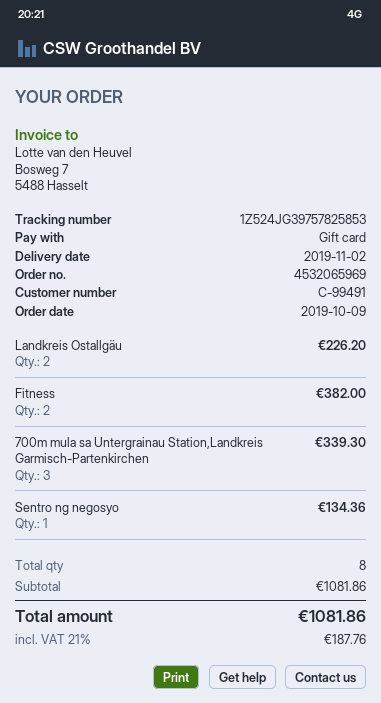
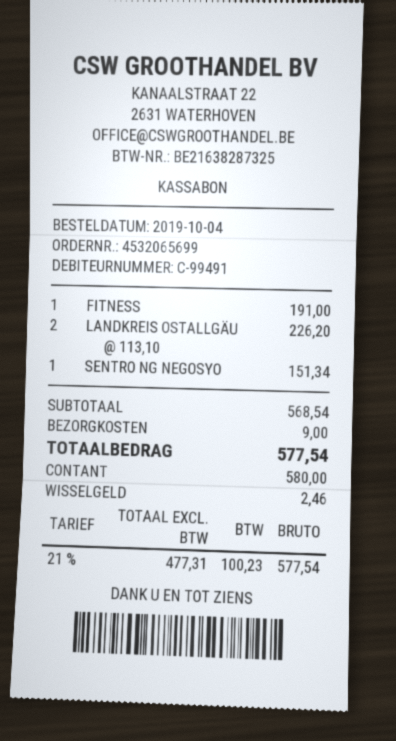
order number: 4532065969 -> 4532065699
order date: 2019-10-09 -> 2019-10-04
payment method: gift card -> cash
Fitness: 2 for 382.00 -> 1 for 191.00
700m mula sa Untergrainau Station,Landkreis Garmisch-Partenkirchen: 3 for 339.30 -> none
Sentro ng negosyo: 1 for 134.36 -> 1 for 151.34
subtotal: 1081.86 -> 568.54
shipping: none -> 9.00
tax: 21% = 187.76 -> 21% = 100.23
total: 1081.86 -> 577.54

